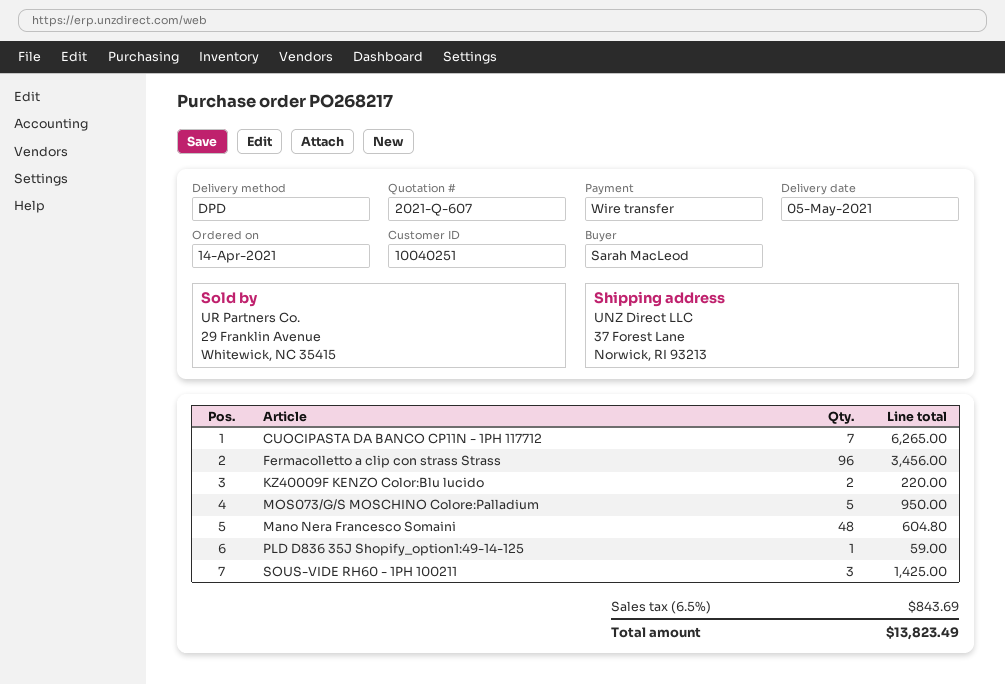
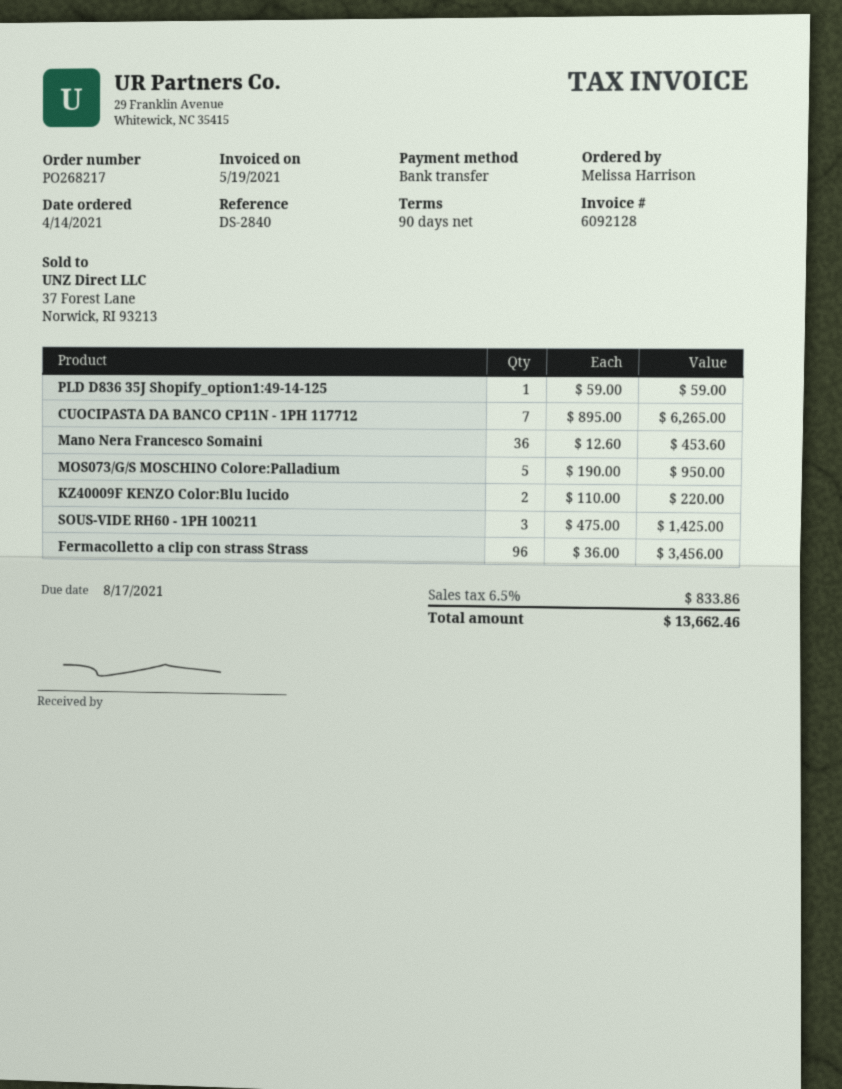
ordered by: Sarah MacLeod -> Melissa Harrison
Mano Nera Francesco Somaini: 48 for 604.80 -> 36 for 453.60
tax: 6.5% = 843.69 -> 6.5% = 833.86
total: 13823.49 -> 13662.46

